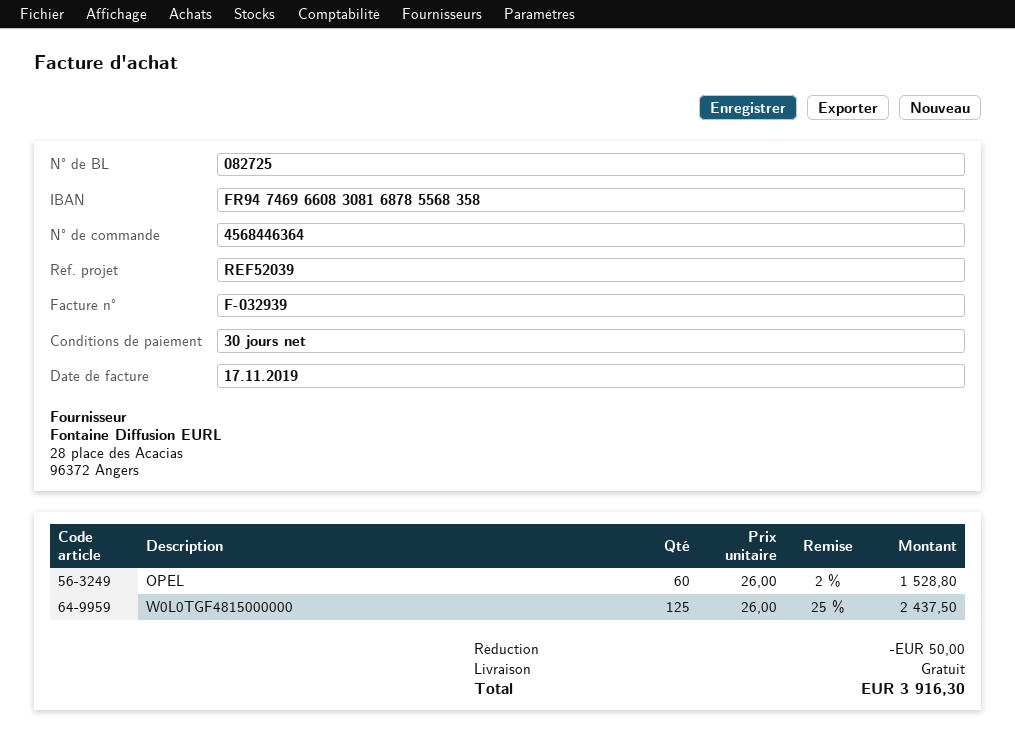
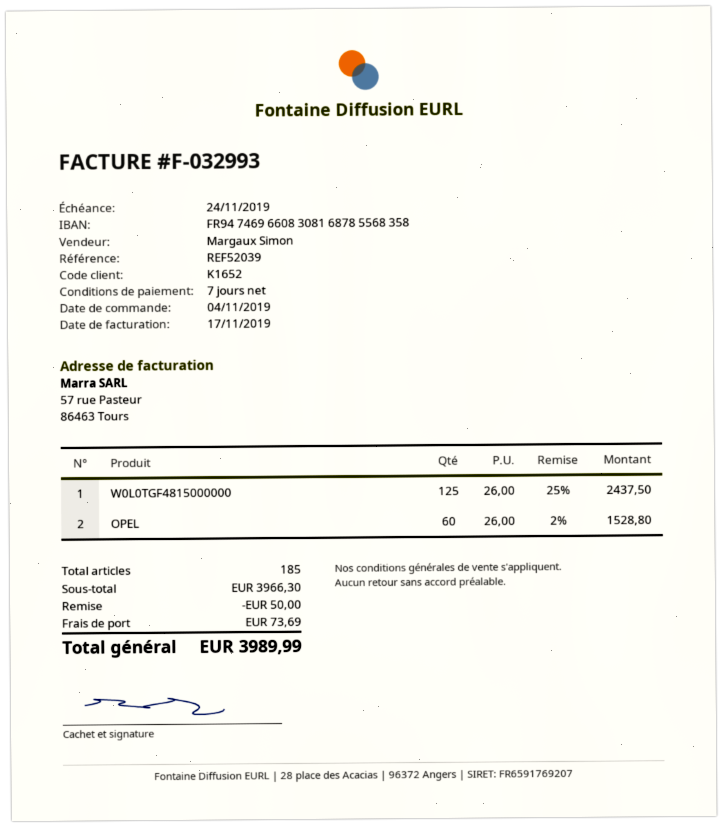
invoice number: F-032939 -> F-032993
payment terms: 30 days -> 7 days
shipping: 0.00 -> 73.69
total: 3916.30 -> 3989.99

